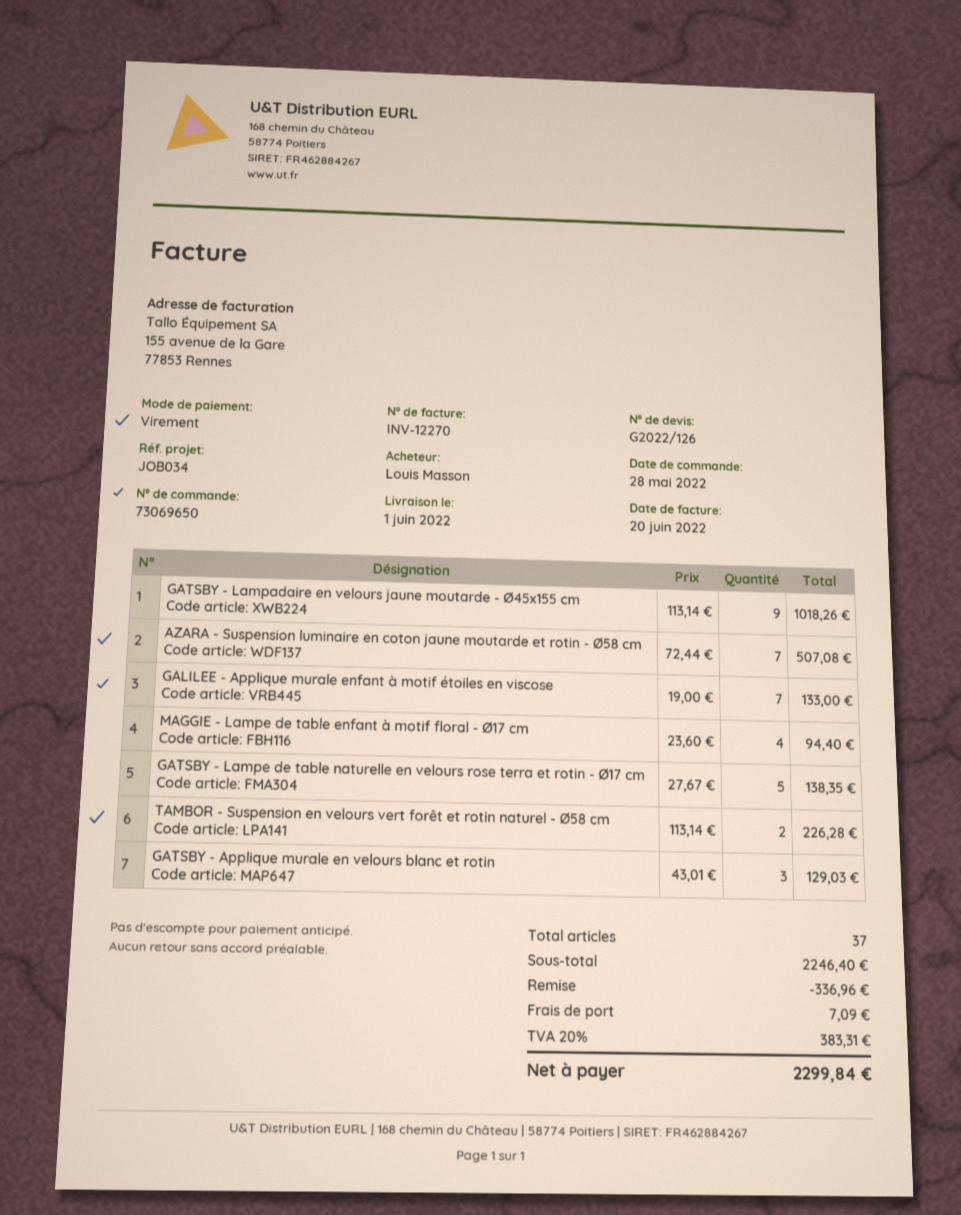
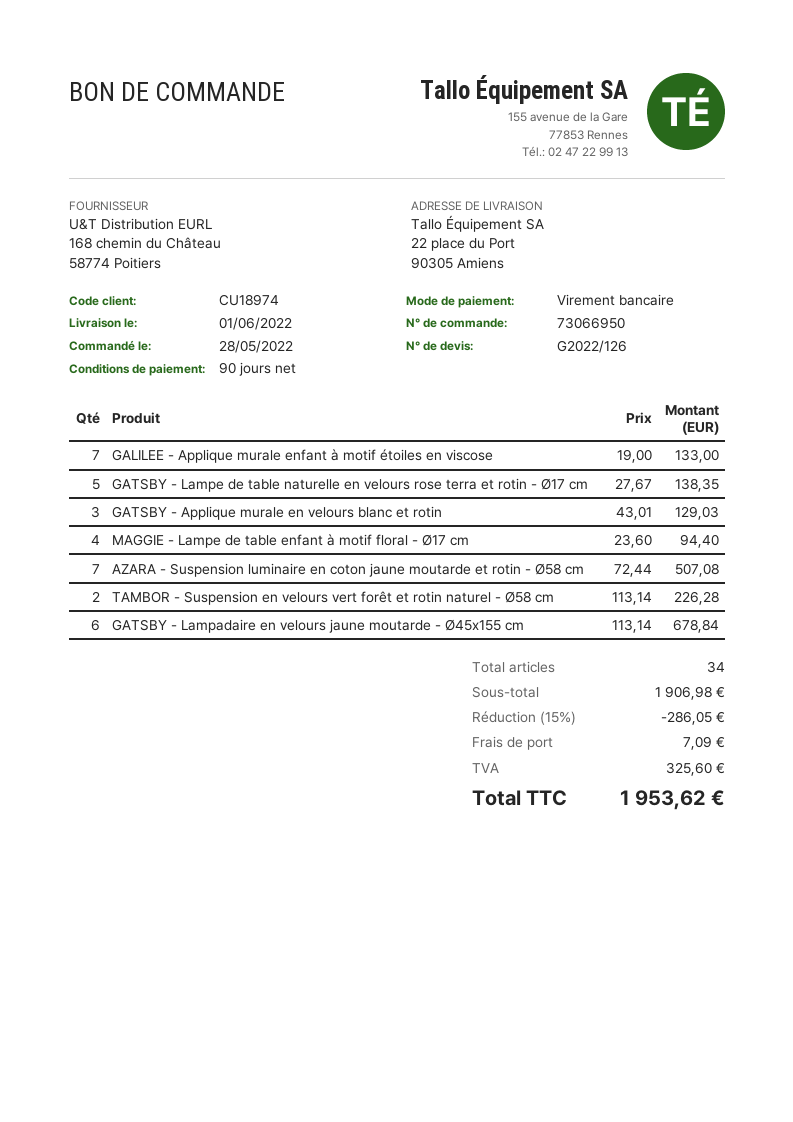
order number: 73069650 -> 73066950
GATSBY - Lampadaire en velours jaune moutarde - Ø45x155 cm: 9 x 113.14 = 1018.26 -> 6 x 113.14 = 678.84
total quantity: 37 -> 34
subtotal: 2246.40 -> 1906.98
discount: 336.96 -> 286.05
tax: 383.31 -> 325.60
total: 2299.84 -> 1953.62

